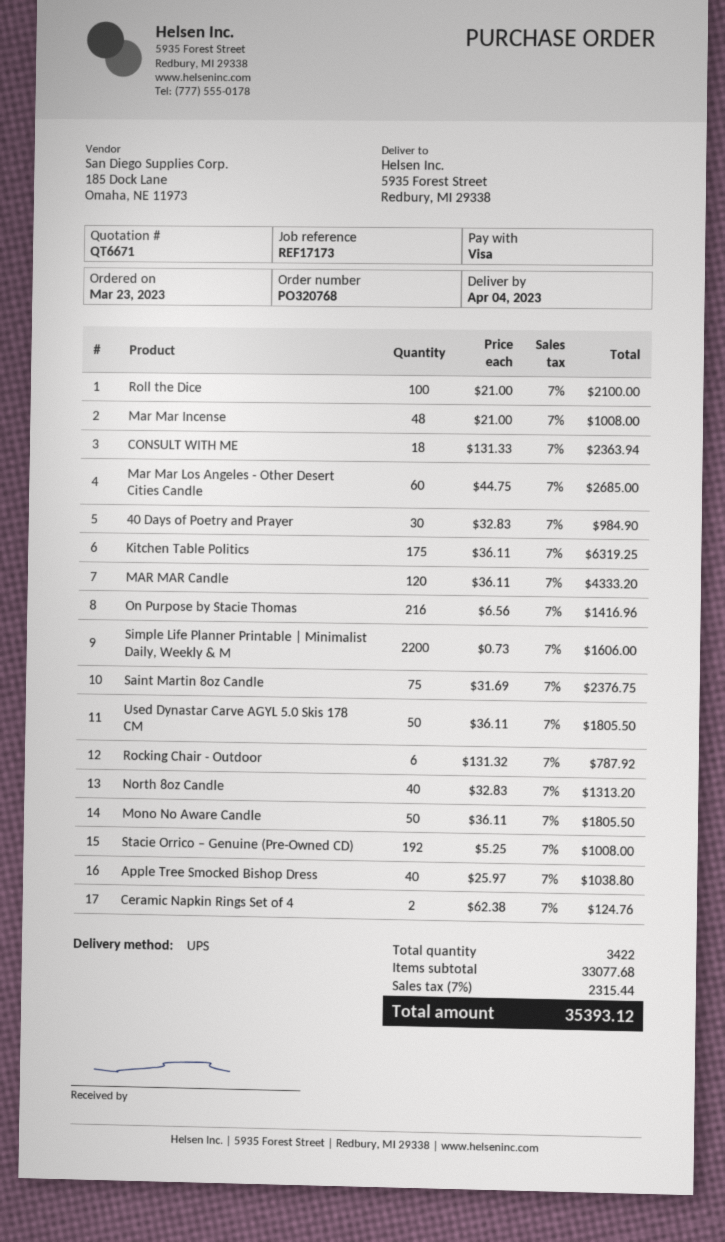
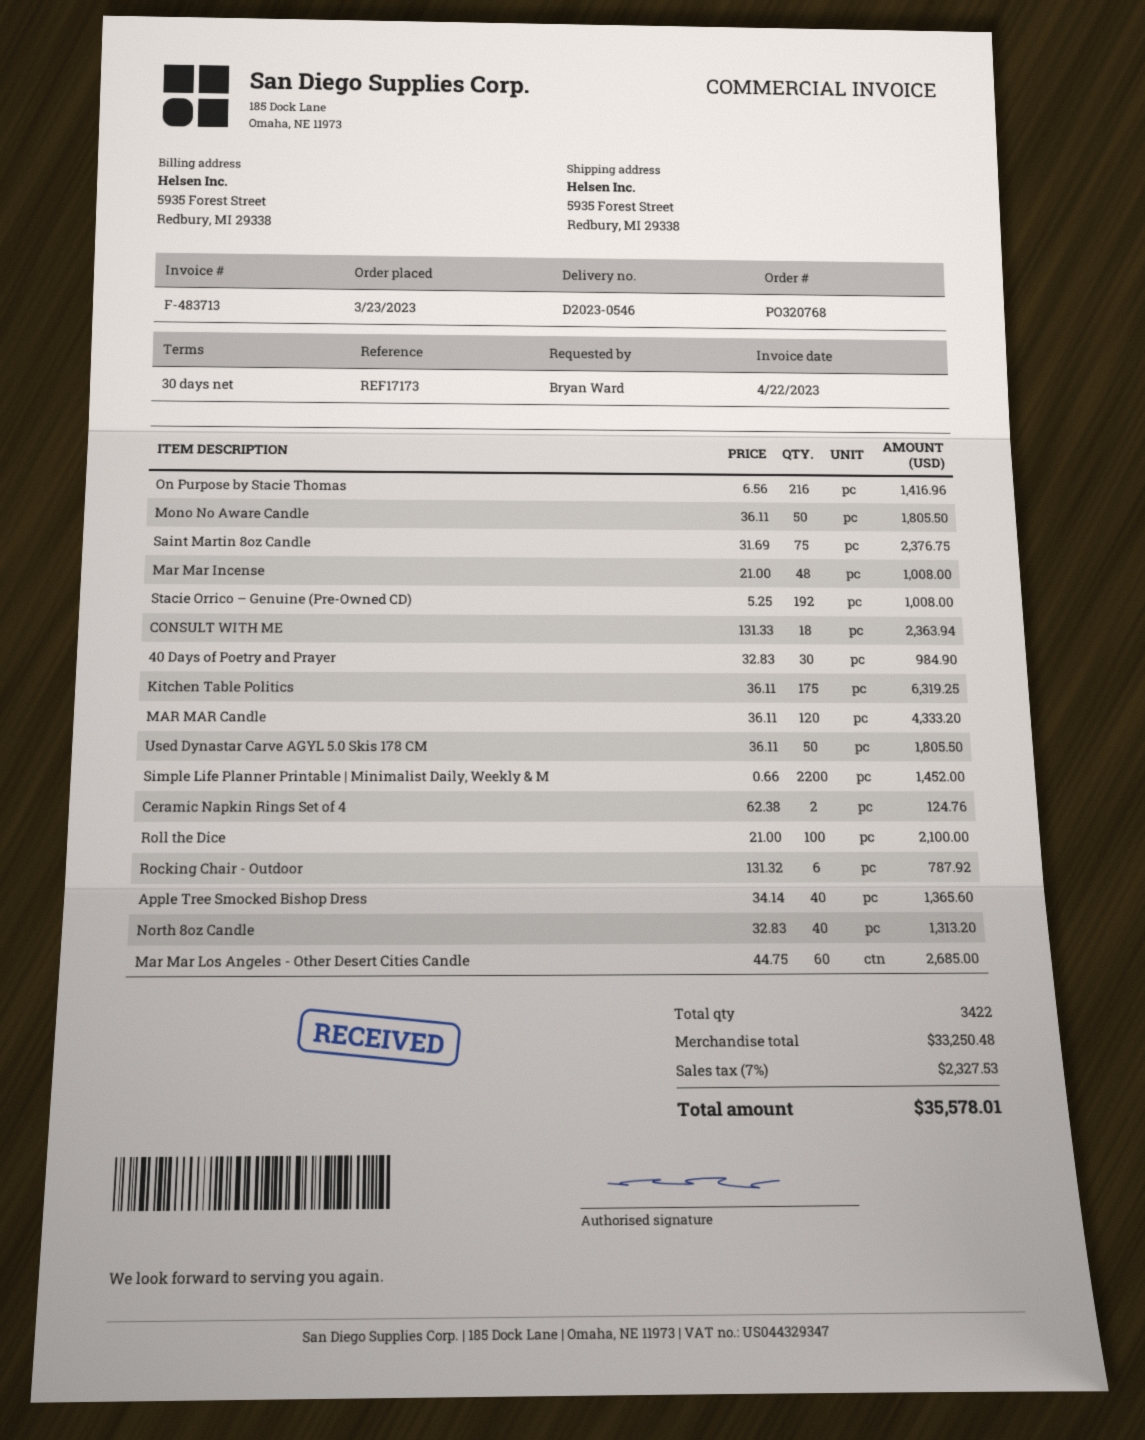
Simple Life Planner Printable | Minimalist Daily, Weekly & M: 2200 x 0.73 = 1606.00 -> 2200 x 0.66 = 1452.00
Apple Tree Smocked Bishop Dress: 40 x 25.97 = 1038.80 -> 40 x 34.14 = 1365.60
subtotal: 33077.68 -> 33250.48
tax: 7% = 2315.44 -> 7% = 2327.53
total: 35393.12 -> 35578.01

